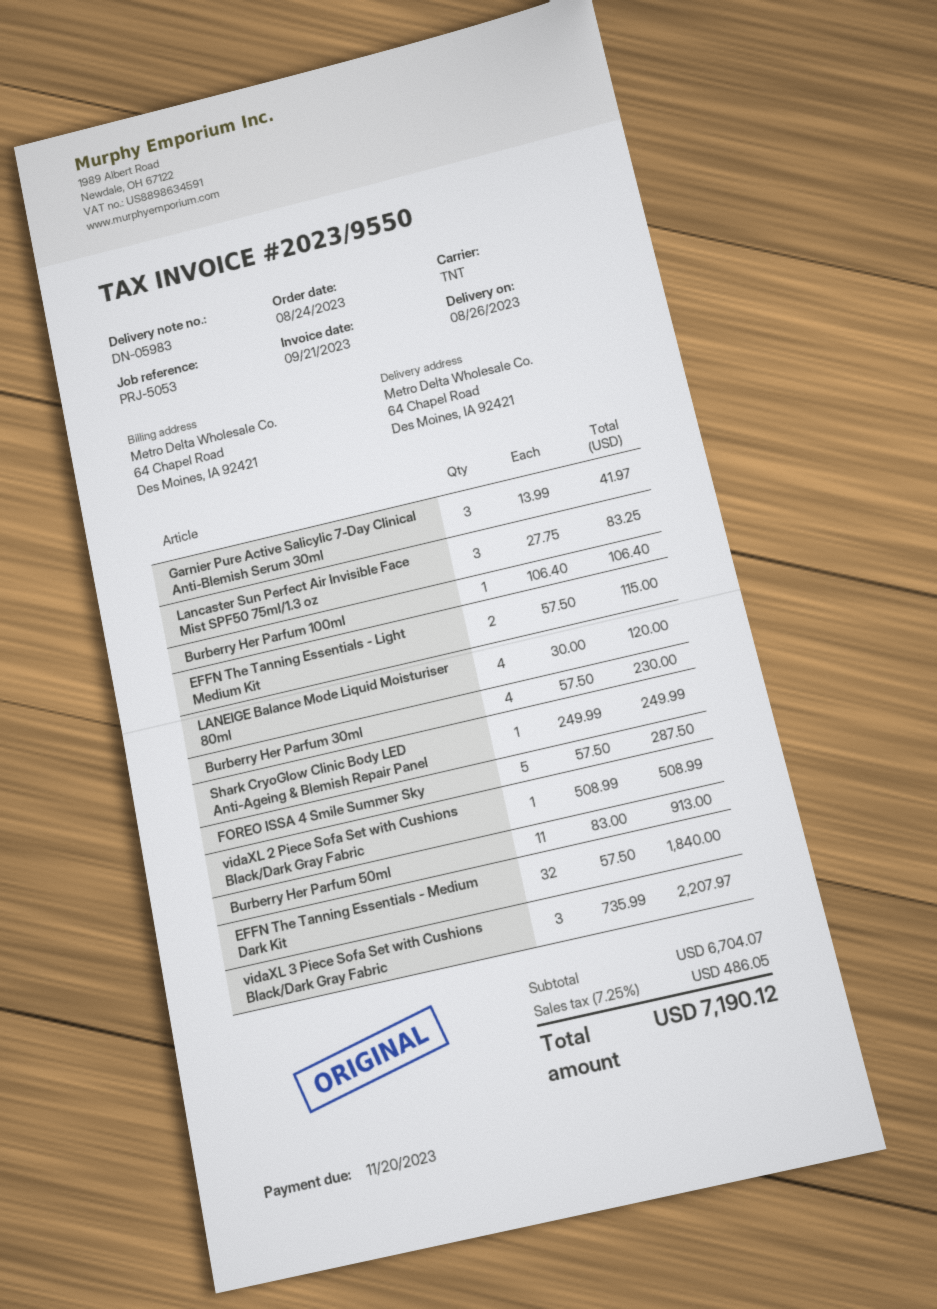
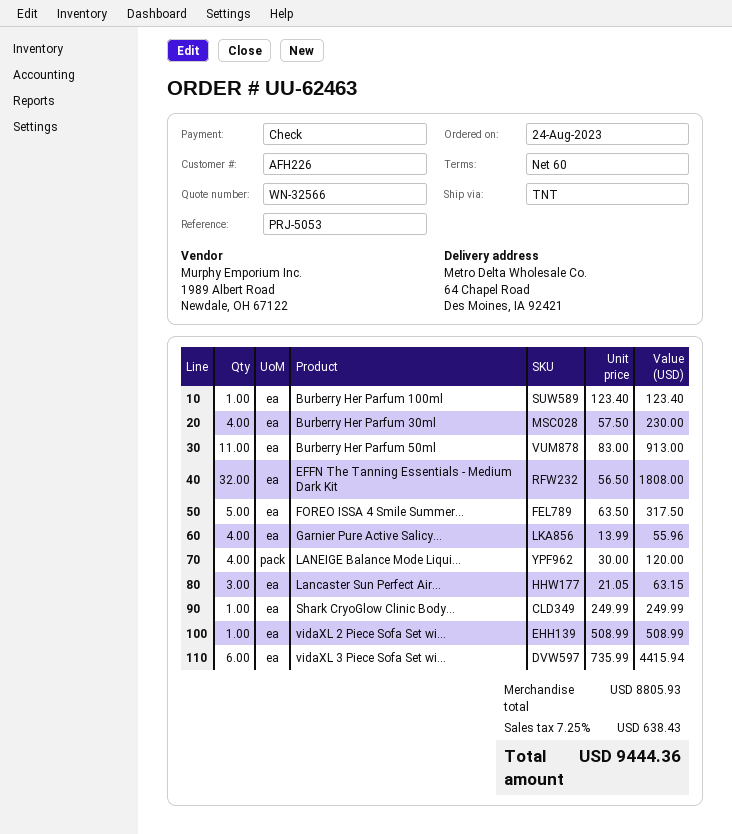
Garnier Pure Active Salicylic 7-Day Clinical Anti-Blemish Serum 30ml: 3 x 13.99 = 41.97 -> 4 x 13.99 = 55.96
Lancaster Sun Perfect Air Invisible Face Mist SPF50 75ml/1.3 oz: 3 x 27.75 = 83.25 -> 3 x 21.05 = 63.15
Burberry Her Parfum 100ml: 1 x 106.40 = 106.40 -> 1 x 123.40 = 123.40
EFFN The Tanning Essentials - Light Medium Kit: 2 x 57.50 = 115.00 -> none
FOREO ISSA 4 Smile Summer Sky: 5 x 57.50 = 287.50 -> 5 x 63.50 = 317.50
EFFN The Tanning Essentials - Medium Dark Kit: 32 x 57.50 = 1840.00 -> 32 x 56.50 = 1808.00
vidaXL 3 Piece Sofa Set with Cushions Black/Dark Gray Fabric: 3 x 735.99 = 2207.97 -> 6 x 735.99 = 4415.94
subtotal: 6704.07 -> 8805.93
tax: 7.25% = 486.05 -> 7.25% = 638.43
total: 7190.12 -> 9444.36

